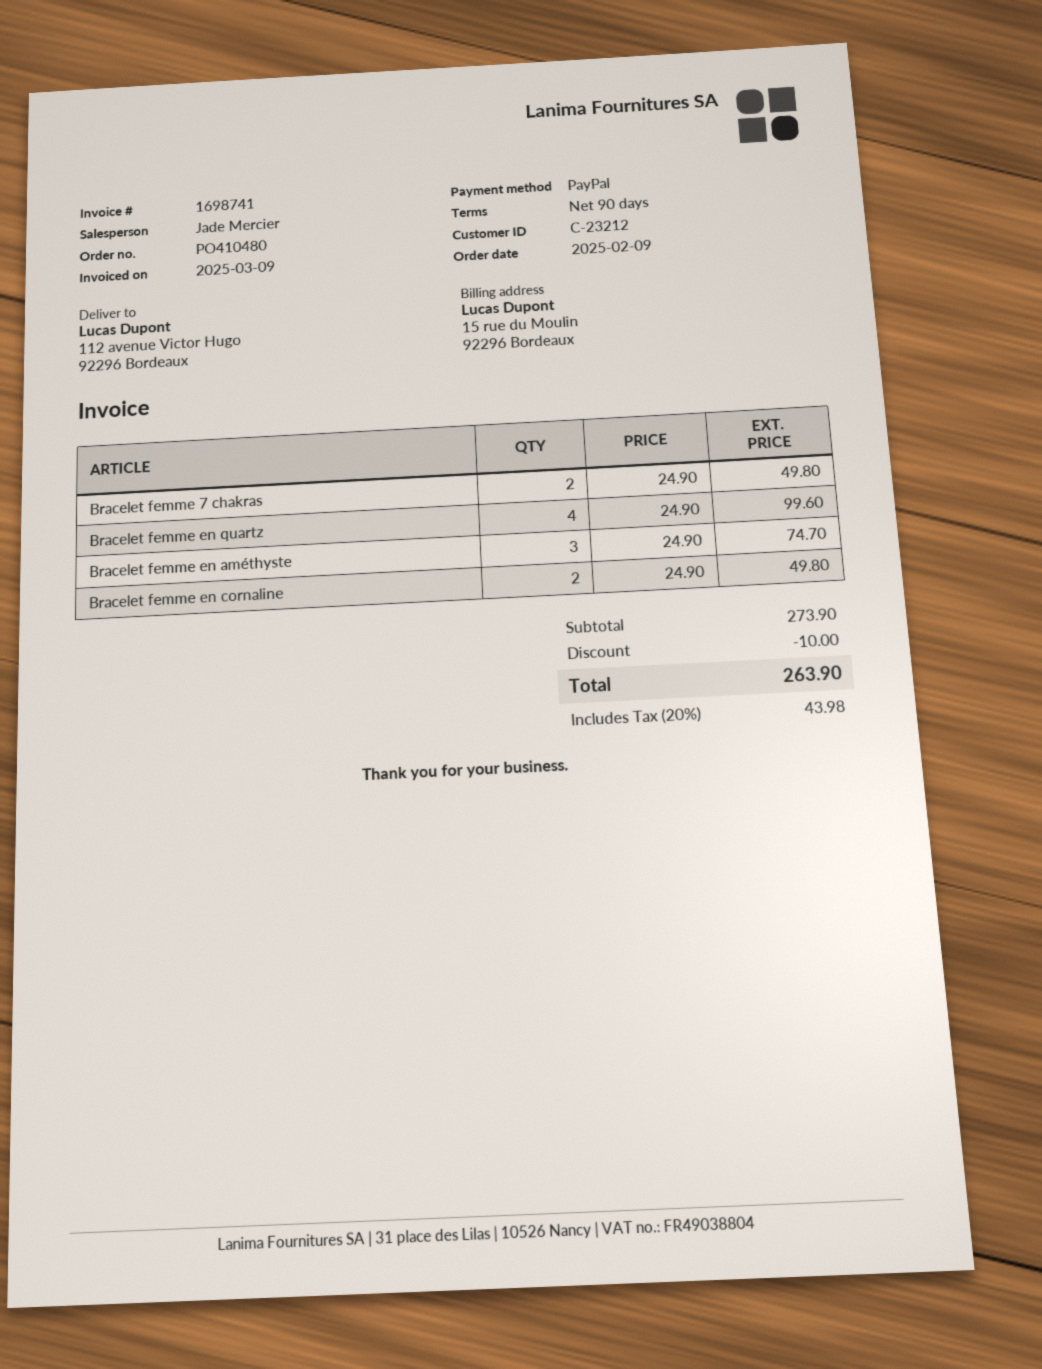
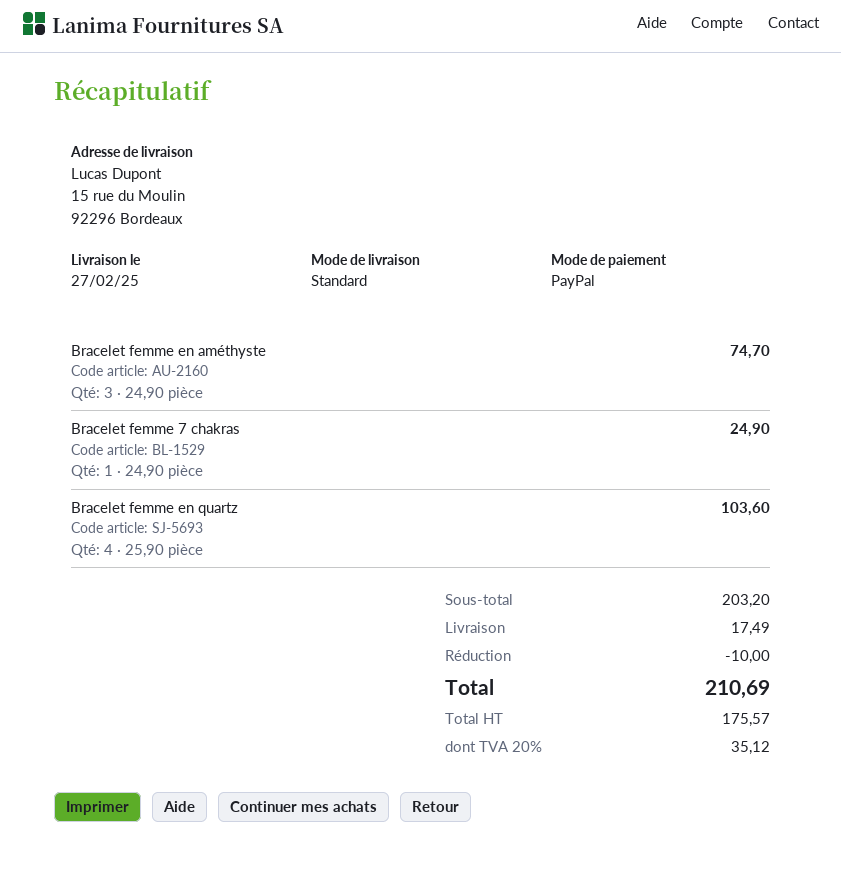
ship to: 112 avenue Victor Hugo, 92296 Bordeaux -> 15 rue du Moulin, 92296 Bordeaux
Bracelet femme 7 chakras: 2 x 24.90 = 49.80 -> 1 x 24.90 = 24.90
Bracelet femme en quartz: 4 x 24.90 = 99.60 -> 4 x 25.90 = 103.60
Bracelet femme en cornaline: 2 x 24.90 = 49.80 -> none
subtotal: 273.90 -> 203.20
shipping: none -> 17.49
tax: 20% = 43.98 -> 20% = 35.12
total: 263.90 -> 210.69

